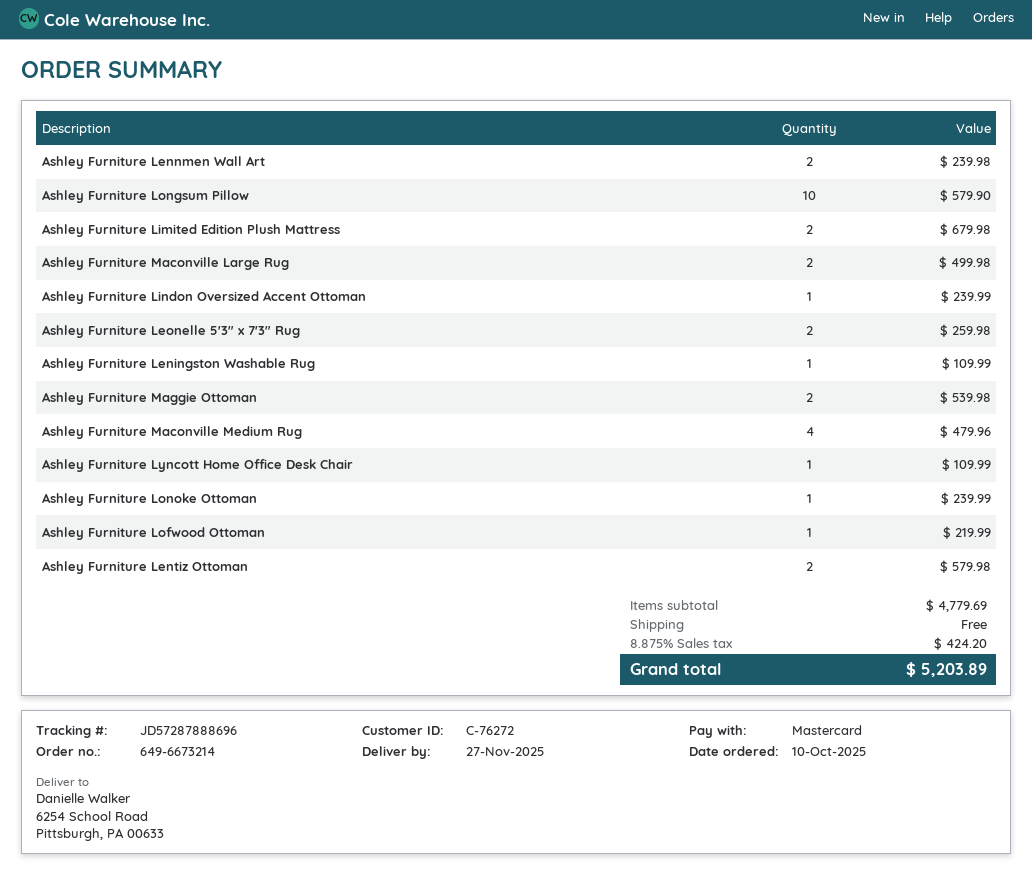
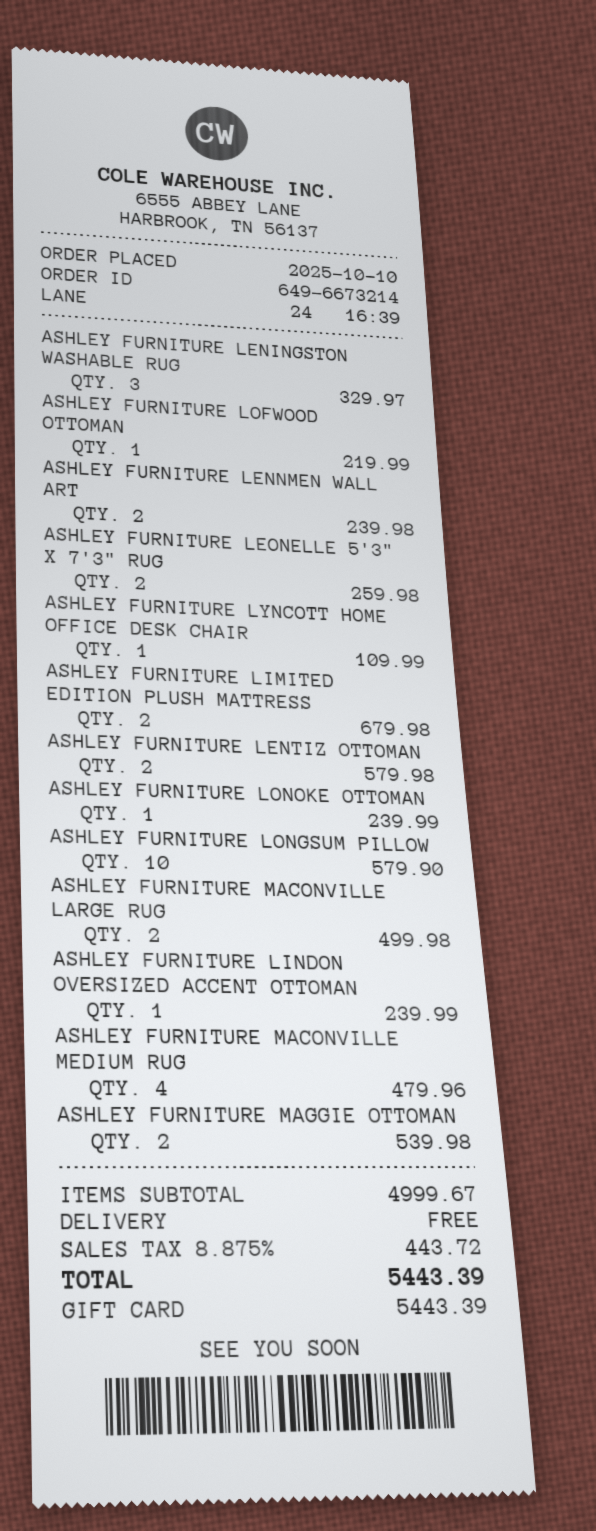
payment method: Mastercard -> gift card
Ashley Furniture Leningston Washable Rug: 1 for 109.99 -> 3 for 329.97
subtotal: 4779.69 -> 4999.67
tax: 8.875% = 424.20 -> 8.875% = 443.72
total: 5203.89 -> 5443.39

